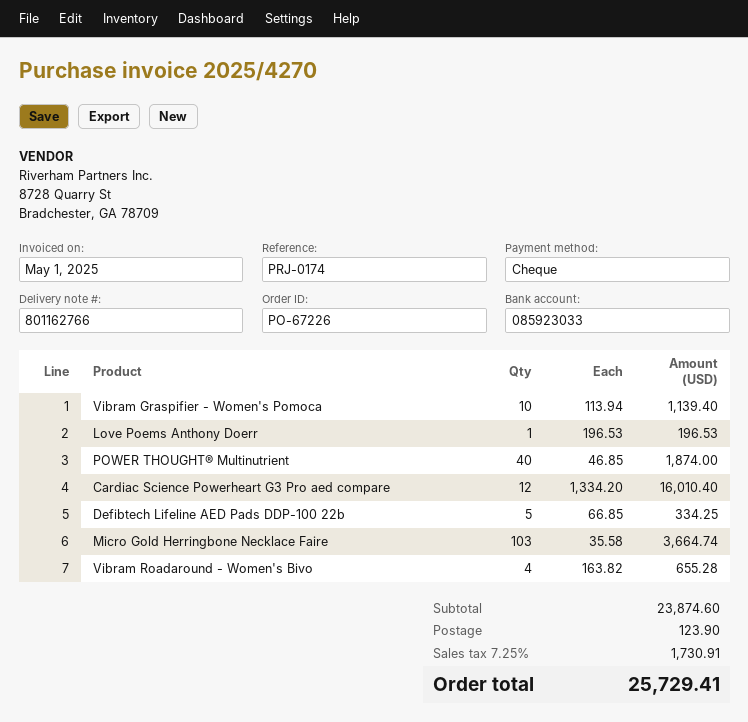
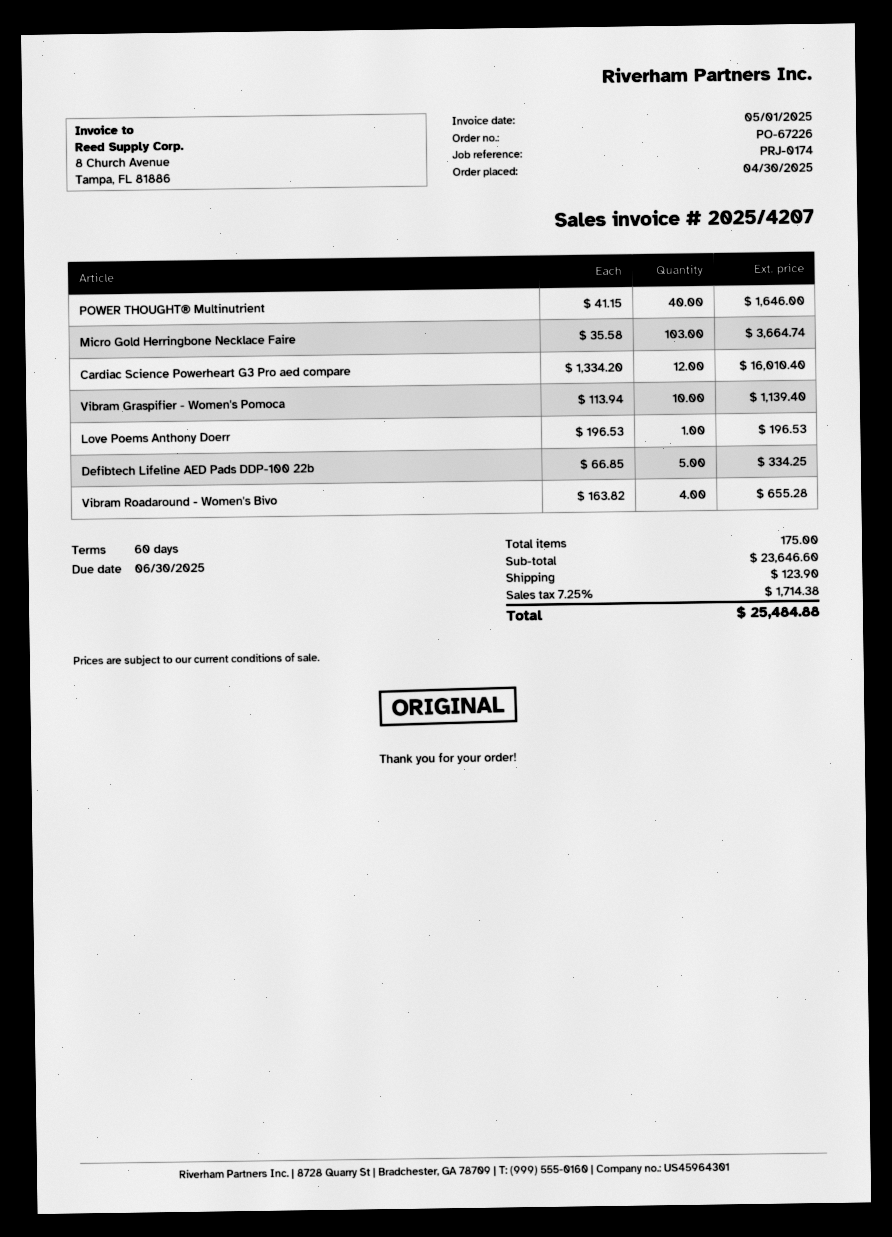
invoice number: 2025/4270 -> 2025/4207
POWER THOUGHT® Multinutrient: 40 x 46.85 = 1874.00 -> 40 x 41.15 = 1646.00
subtotal: 23874.60 -> 23646.60
tax: 7.25% = 1730.91 -> 7.25% = 1714.38
total: 25729.41 -> 25484.88

